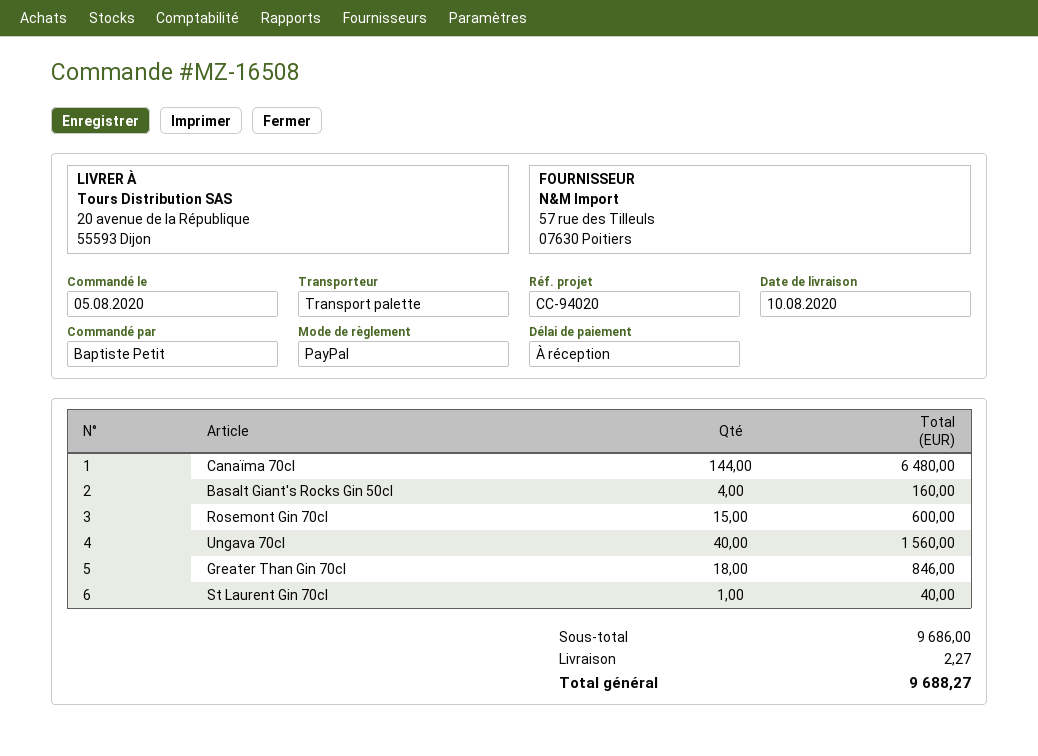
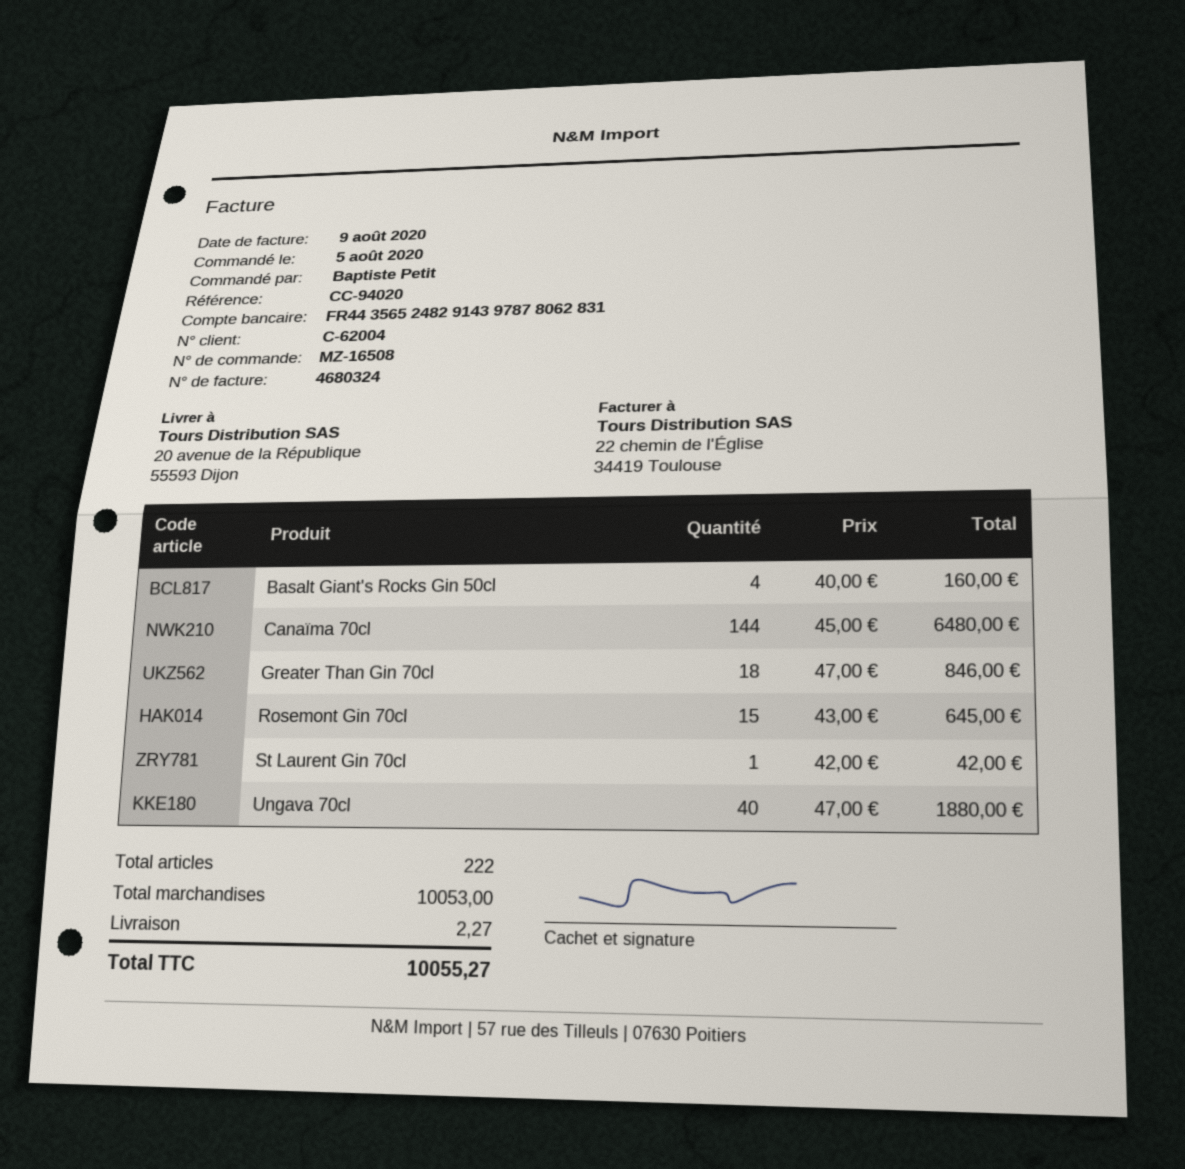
Rosemont Gin 70cl: 15 for 600.00 -> 15 for 645.00
Ungava 70cl: 40 for 1560.00 -> 40 for 1880.00
St Laurent Gin 70cl: 1 for 40.00 -> 1 for 42.00
subtotal: 9686.00 -> 10053.00
total: 9688.27 -> 10055.27

